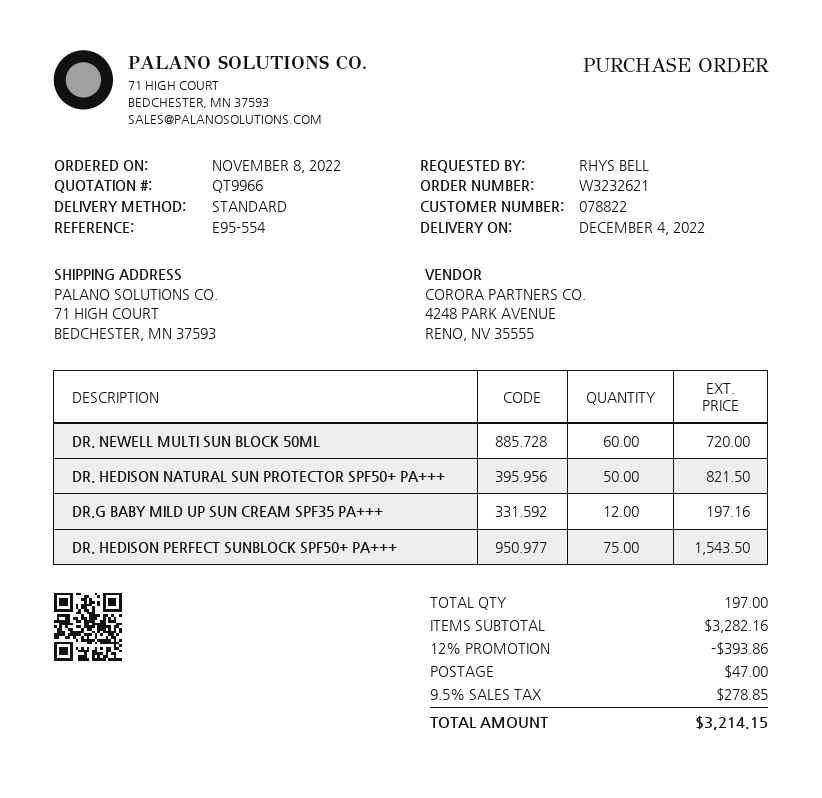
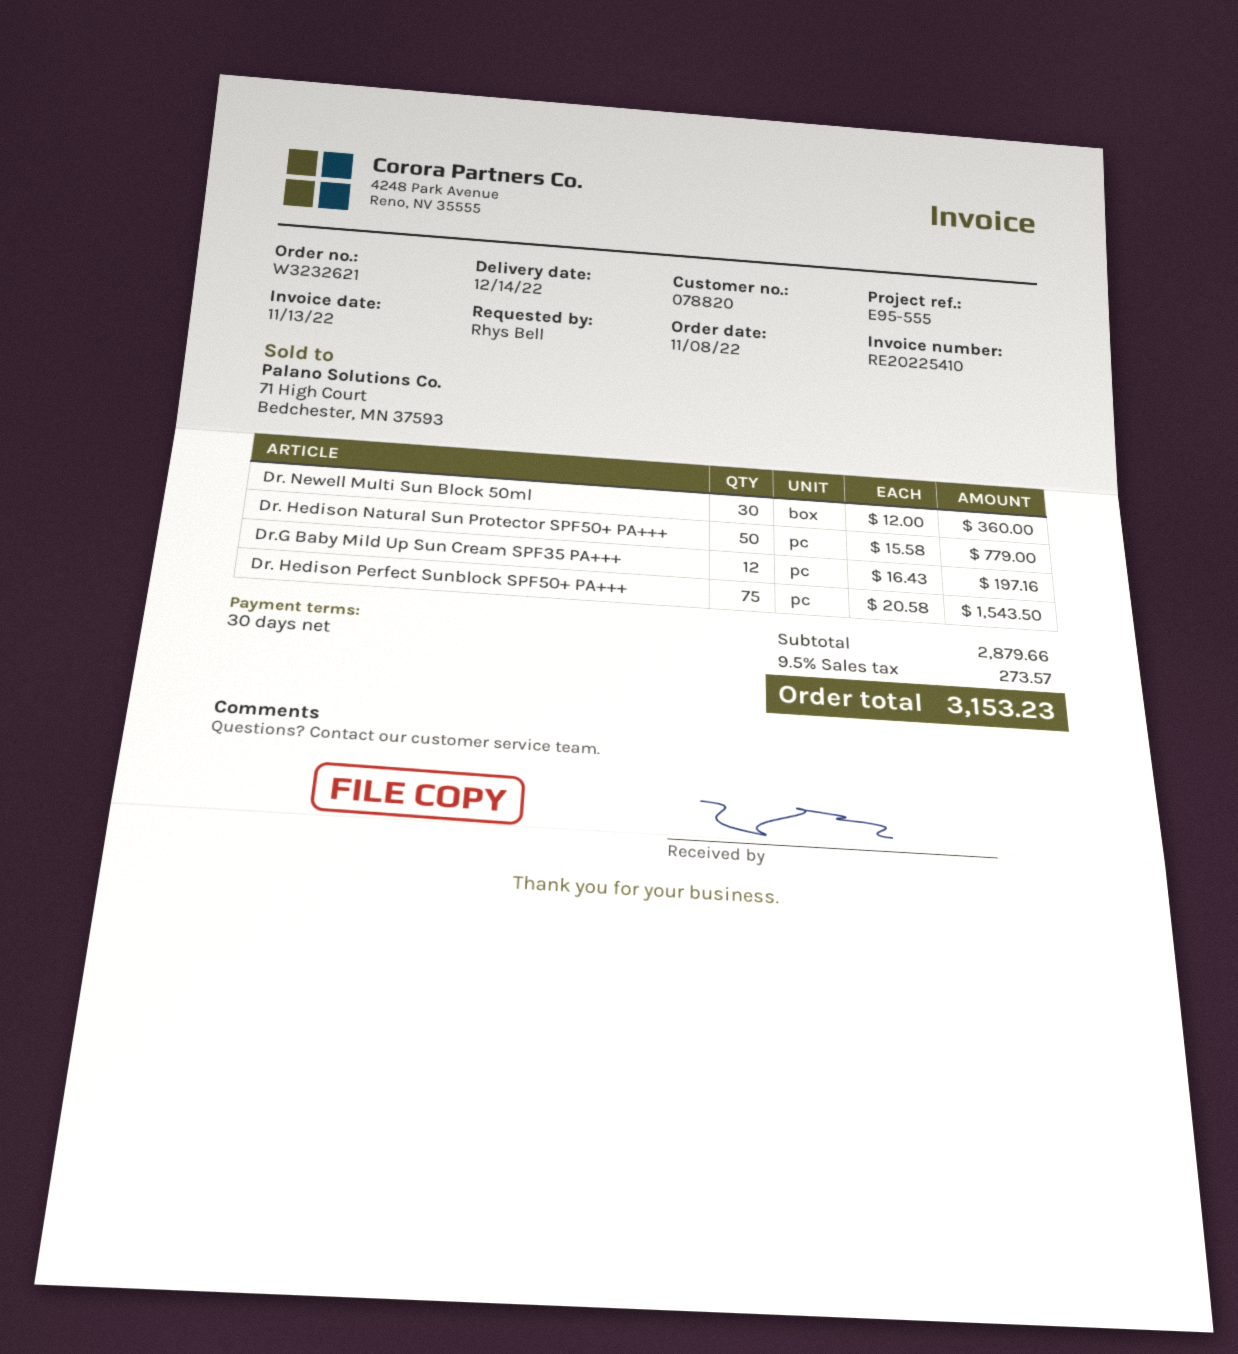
delivery date: 2022-12-04 -> 2022-12-14
customer number: 078822 -> 078820
reference: E95-554 -> E95-555
DR. NEWELL MULTI SUN BLOCK 50ML: 60 for 720.00 -> 30 for 360.00
DR. HEDISON NATURAL SUN PROTECTOR SPF50+ PA+++: 50 for 821.50 -> 50 for 779.00
subtotal: 3282.16 -> 2879.66
discount: 12% = 393.86 -> none
shipping: 47.00 -> none
tax: 9.5% = 278.85 -> 9.5% = 273.57
total: 3214.15 -> 3153.23

